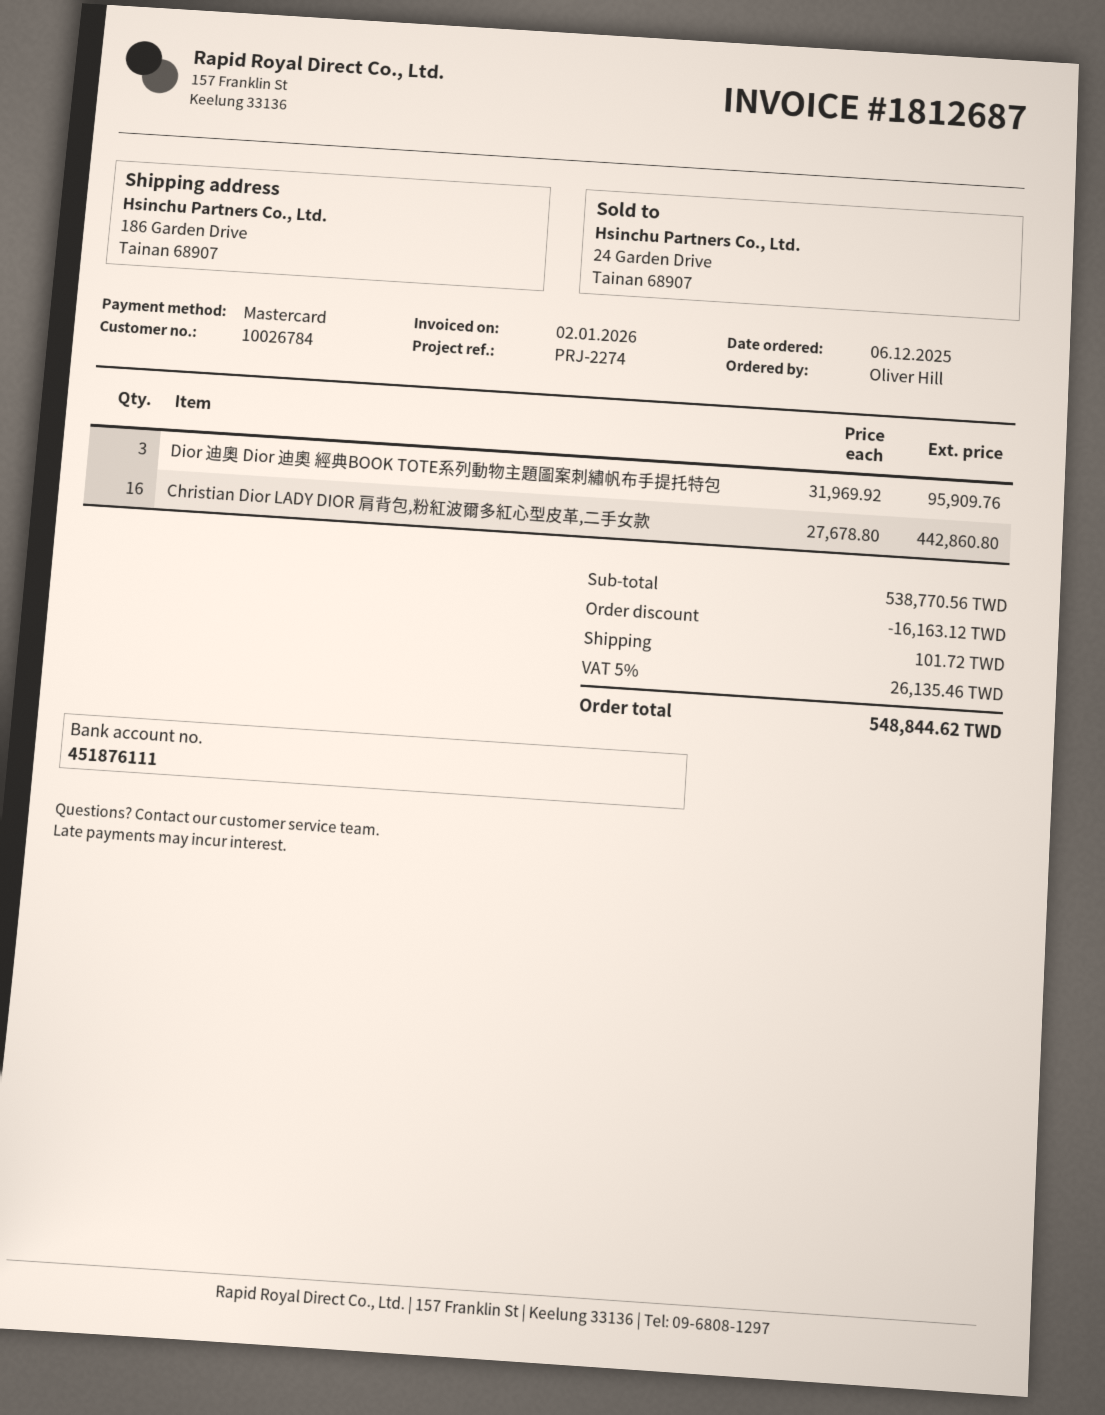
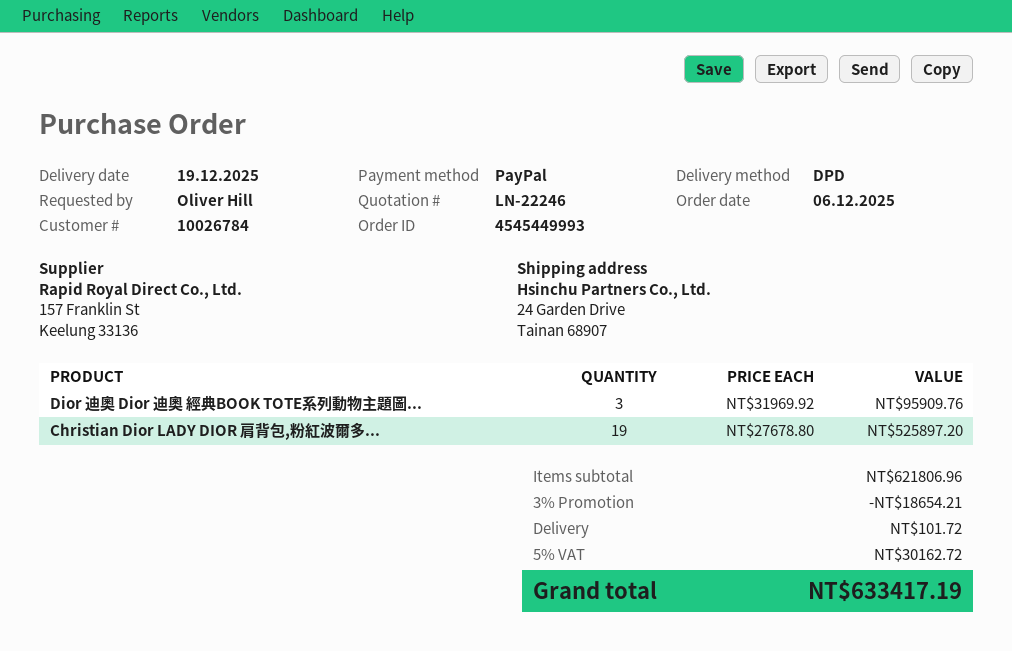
payment method: Mastercard -> PayPal
ship to: 186 Garden Drive, Tainan 68907 -> 24 Garden Drive, Tainan 68907
Christian Dior LADY DIOR 肩背包,粉紅波爾多紅心型皮革,二手女款: 16 x 27678.80 = 442860.80 -> 19 x 27678.80 = 525897.20
subtotal: 538770.56 -> 621806.96
discount: 16163.12 -> 18654.21
tax: 5% = 26135.46 -> 5% = 30162.72
total: 548844.62 -> 633417.19

